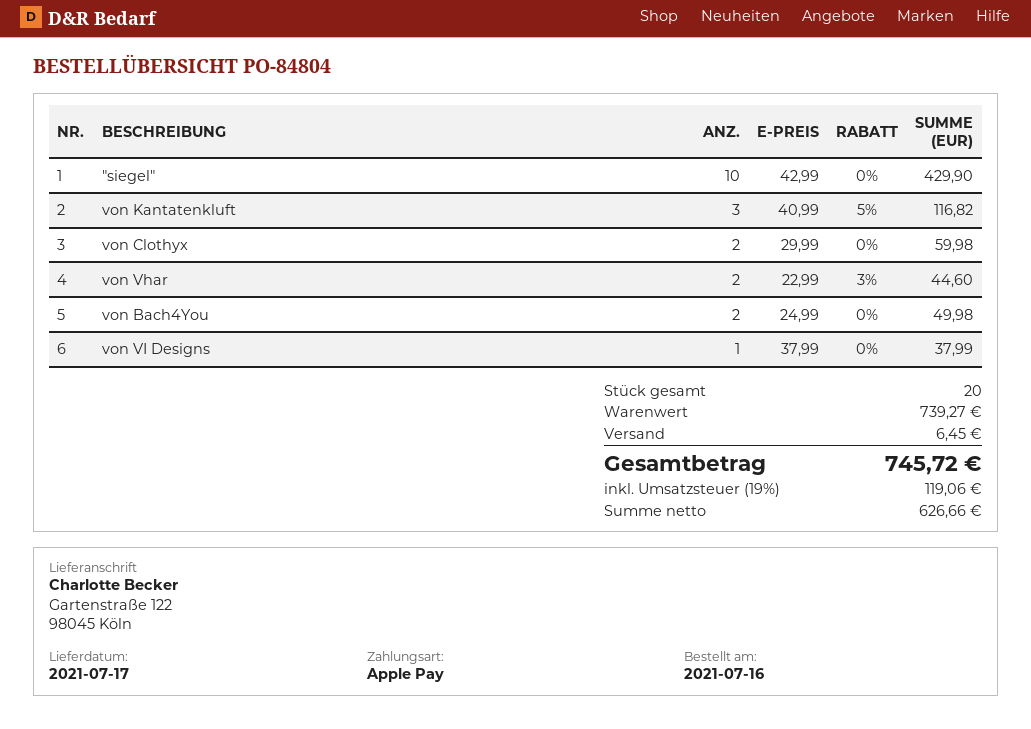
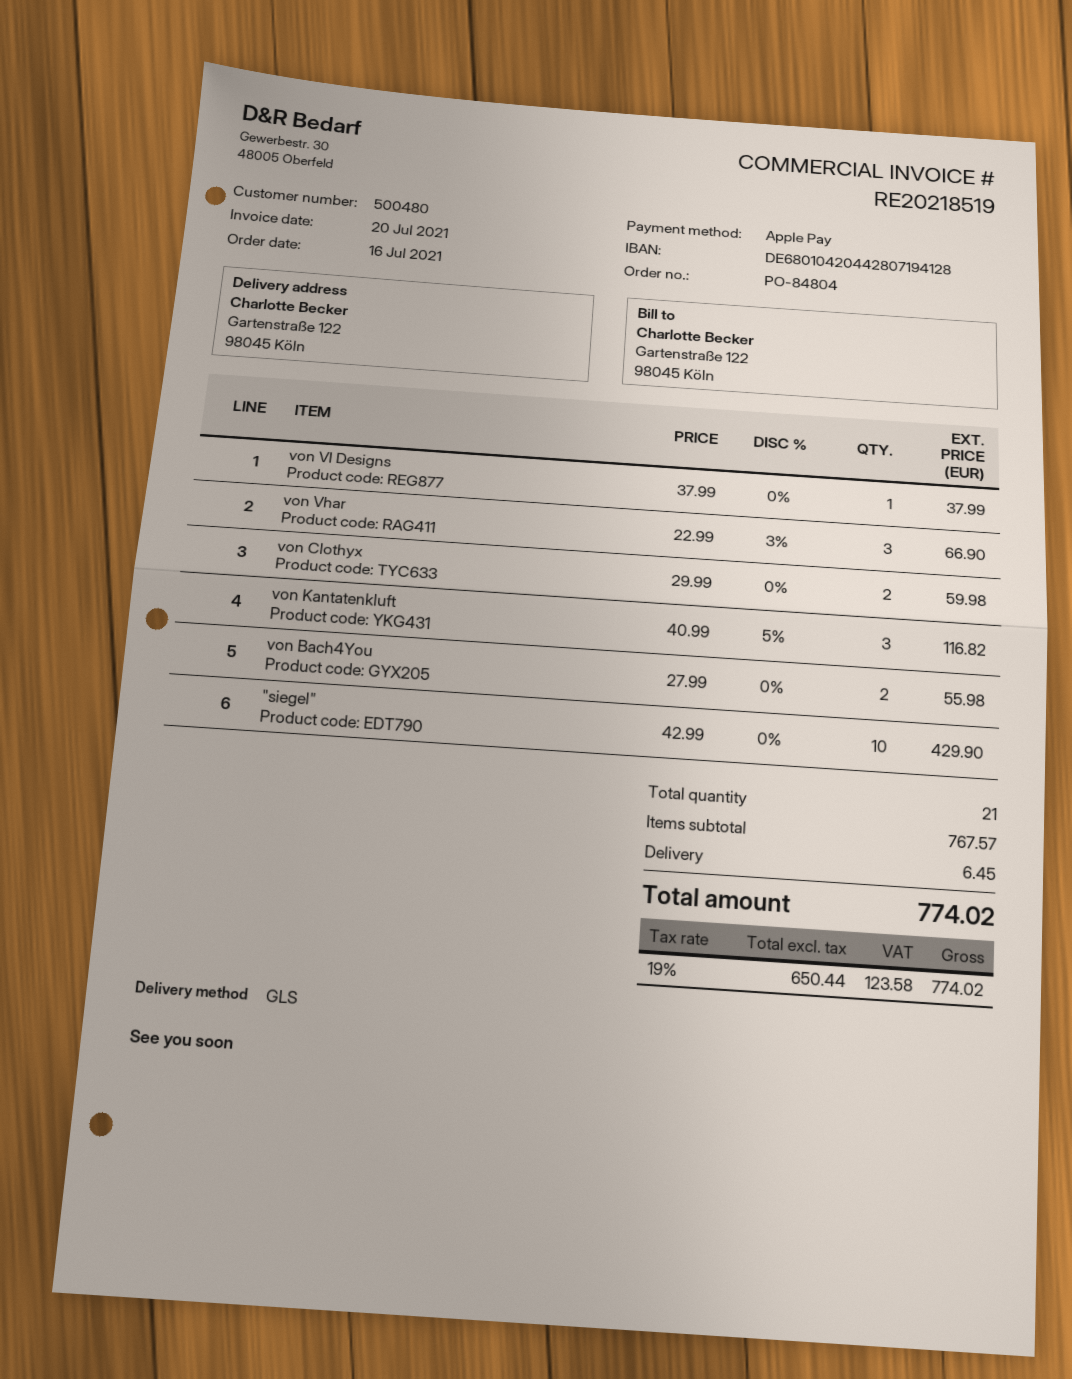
von Vhar: 2 x 22.99 - 3% = 44.60 -> 3 x 22.99 - 3% = 66.90
von Bach4You: 2 x 24.99 = 49.98 -> 2 x 27.99 = 55.98
total quantity: 20 -> 21
subtotal: 739.27 -> 767.57
net: 626.66 -> 650.44
tax: 19% = 119.06 -> 19% = 123.58
total: 745.72 -> 774.02

